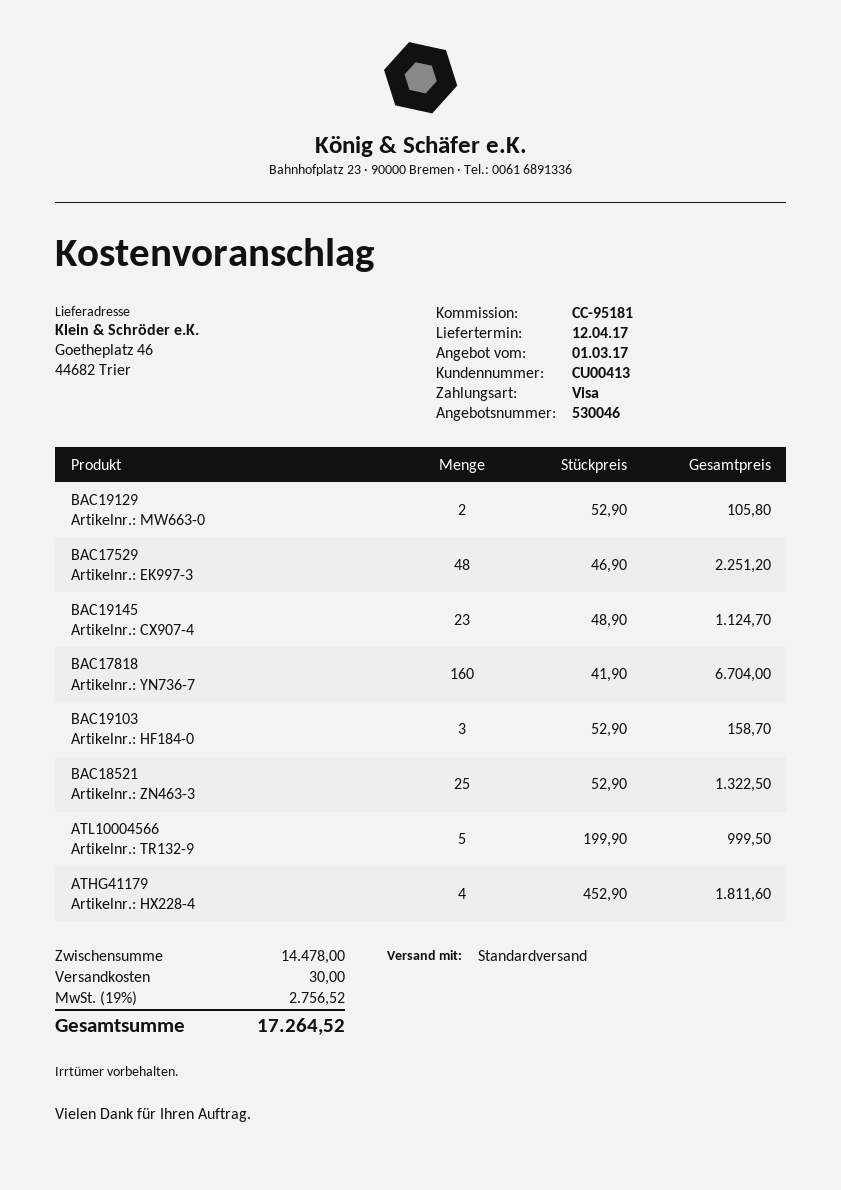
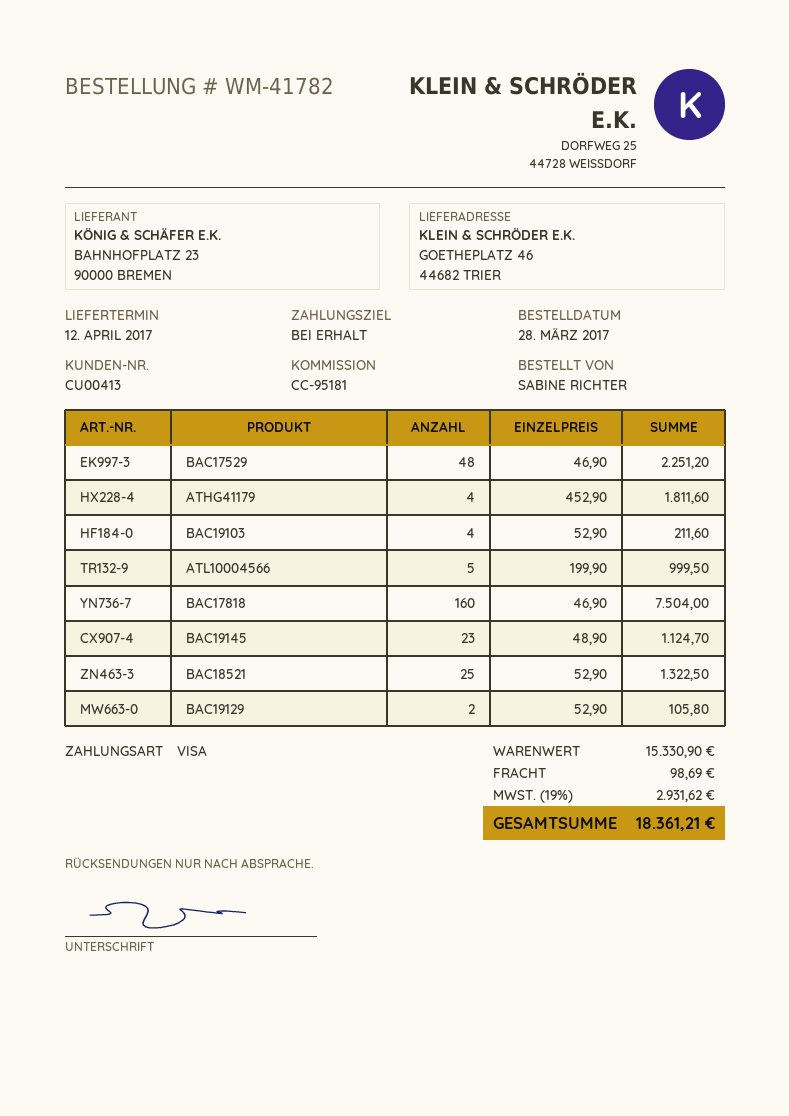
BAC17818: 160 x 41.90 = 6704.00 -> 160 x 46.90 = 7504.00
BAC19103: 3 x 52.90 = 158.70 -> 4 x 52.90 = 211.60
subtotal: 14478.00 -> 15330.90
shipping: 30.00 -> 98.69
tax: 19% = 2756.52 -> 19% = 2931.62
total: 17264.52 -> 18361.21

